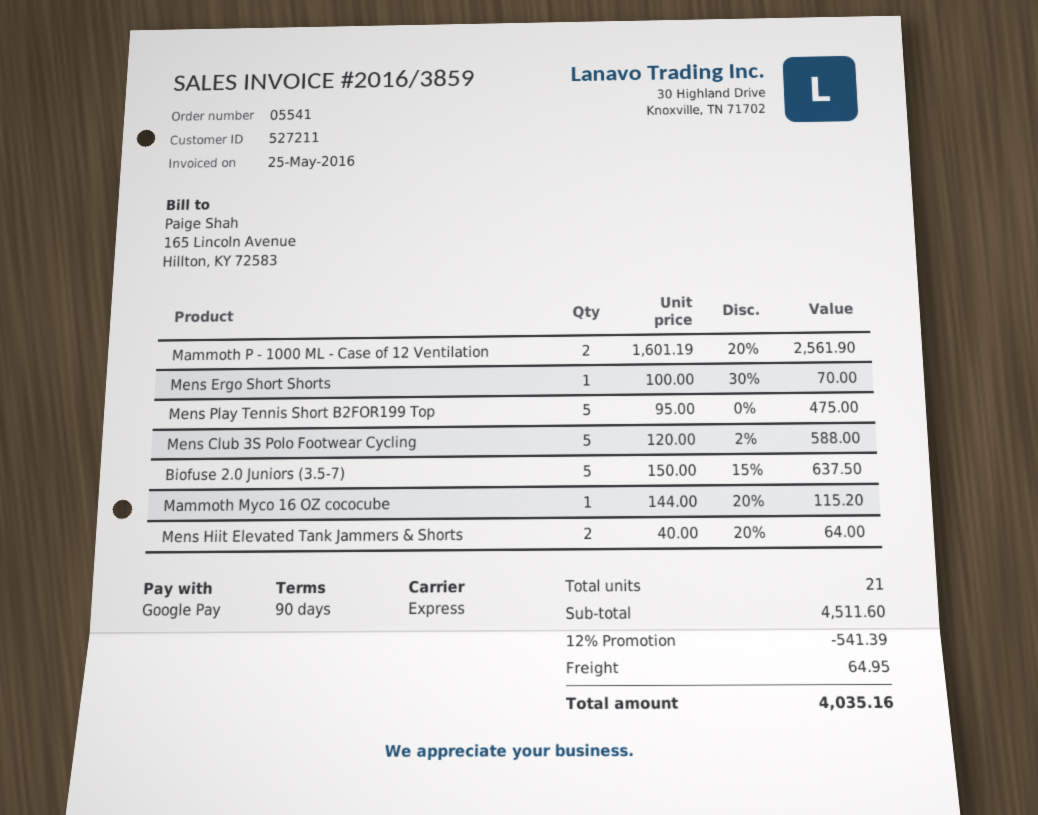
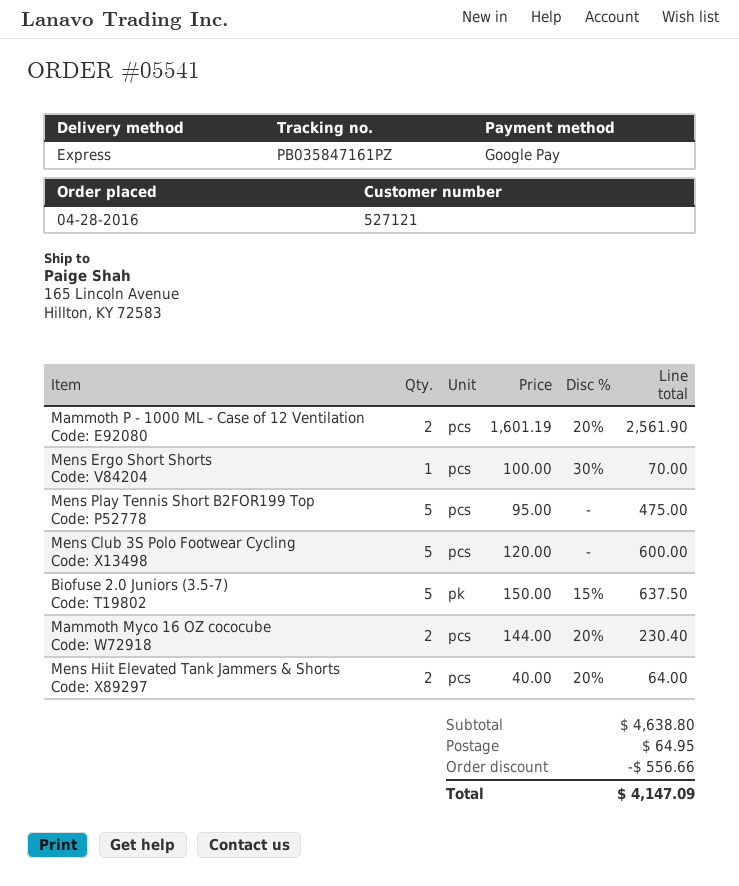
customer number: 527211 -> 527121
Mens Club 3S Polo Footwear Cycling: 5 x 120.00 - 2% = 588.00 -> 5 x 120.00 = 600.00
Mammoth Myco 16 OZ cococube: 1 x 144.00 - 20% = 115.20 -> 2 x 144.00 - 20% = 230.40
subtotal: 4511.60 -> 4638.80
discount: 541.39 -> 556.66
total: 4035.16 -> 4147.09

